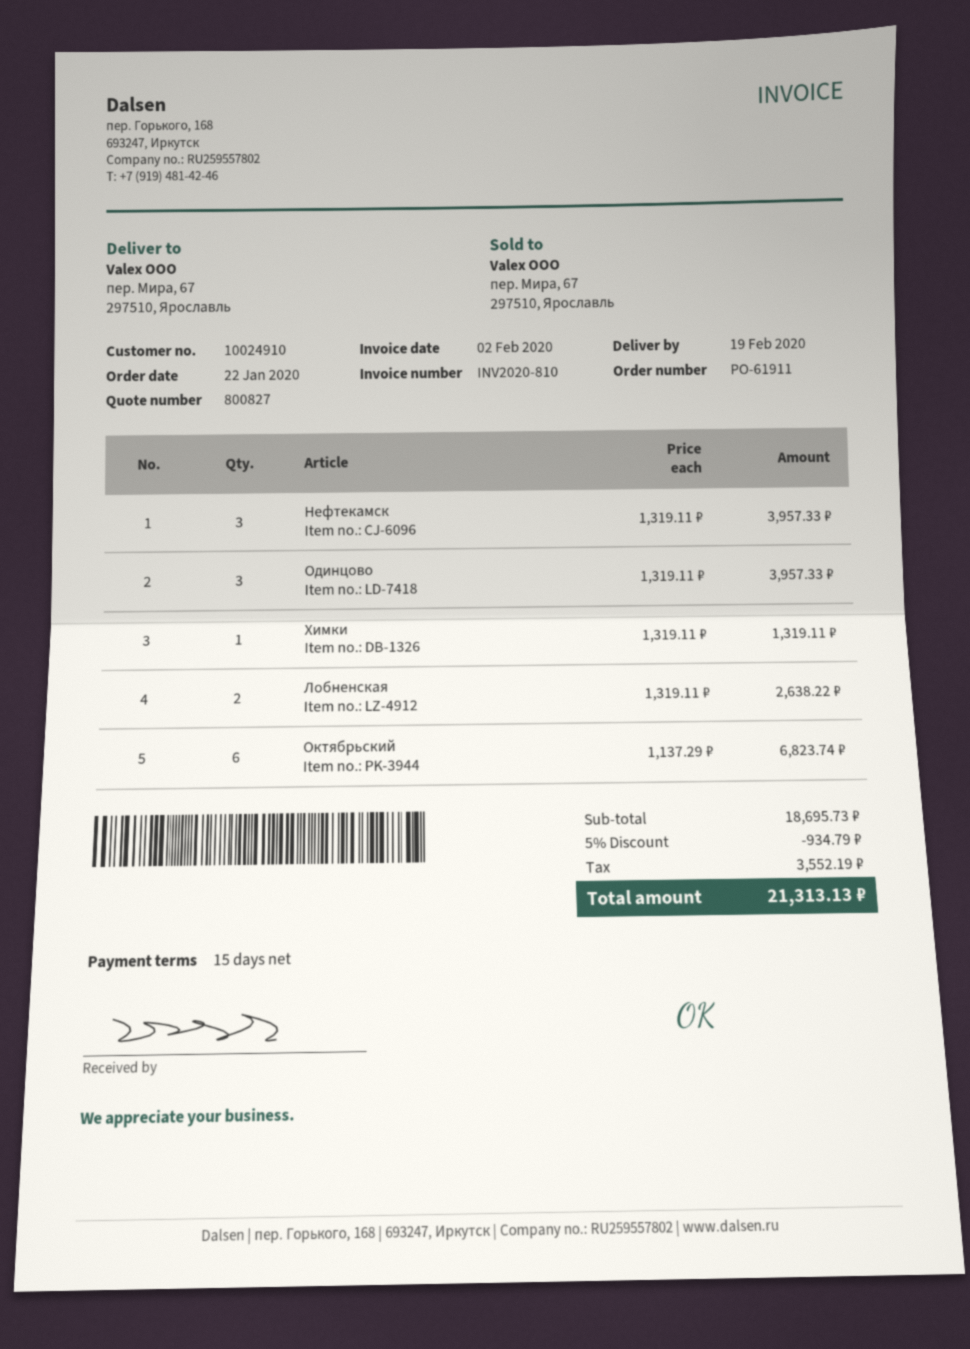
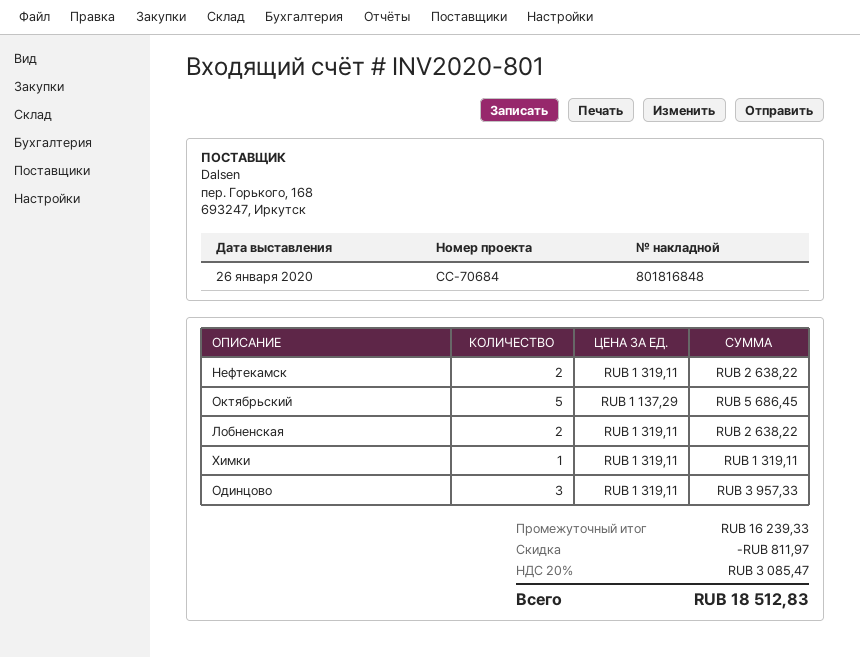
invoice number: INV2020-810 -> INV2020-801
invoice date: 2020-02-02 -> 2020-01-26
Нефтекамск: 3 x 1319.11 = 3957.33 -> 2 x 1319.11 = 2638.22
Октябрьский: 6 x 1137.29 = 6823.74 -> 5 x 1137.29 = 5686.45
subtotal: 18695.73 -> 16239.33
discount: 934.79 -> 811.97
tax: 3552.19 -> 3085.47
total: 21313.13 -> 18512.83

